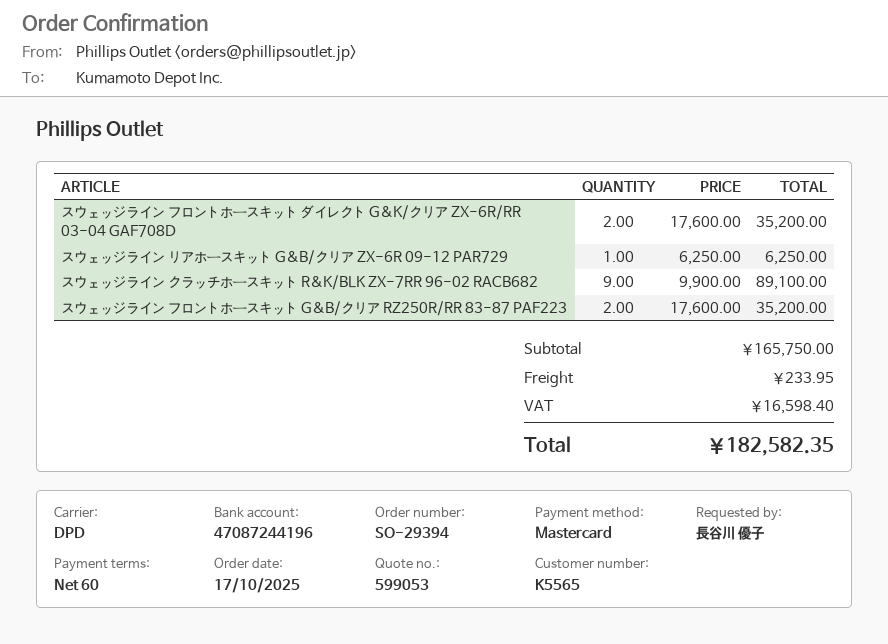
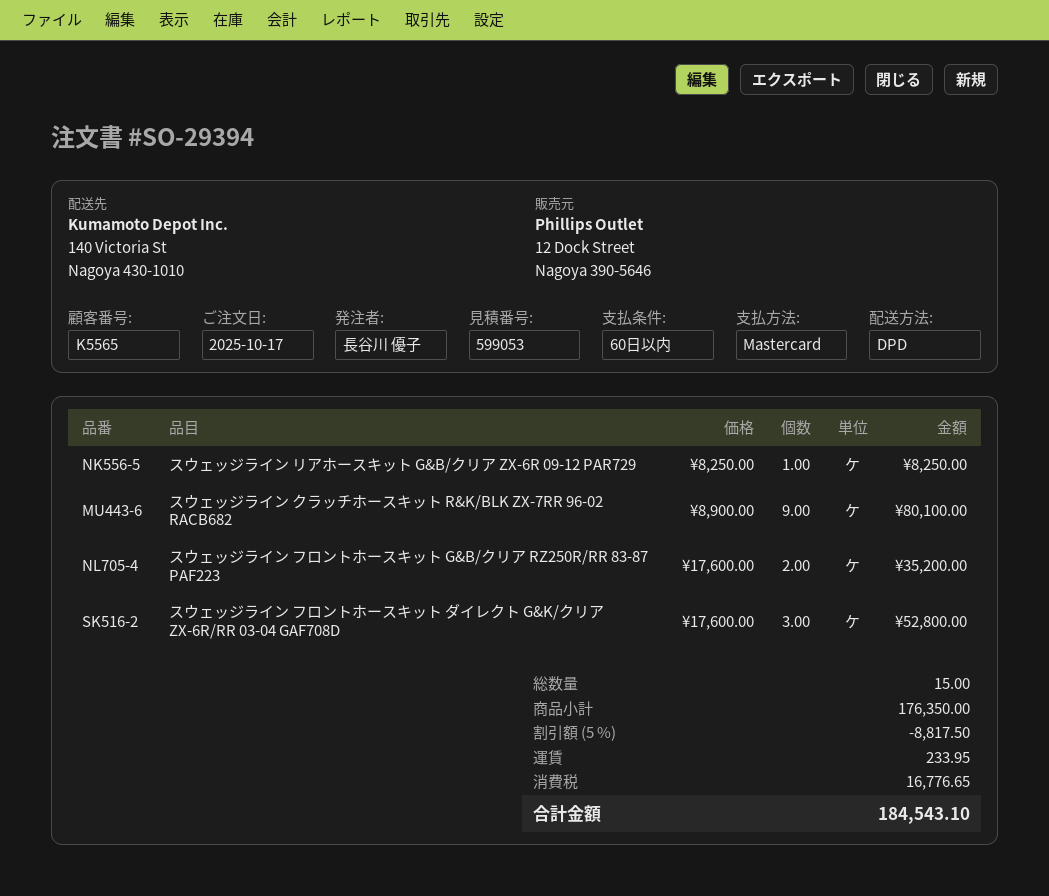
スウェッジライン フロントホースキット ダイレクト G&K/クリア ZX-6R/RR 03-04 GAF708D: 2 x 17600.00 = 35200.00 -> 3 x 17600.00 = 52800.00
スウェッジライン リアホースキット G&B/クリア ZX-6R 09-12 PAR729: 1 x 6250.00 = 6250.00 -> 1 x 8250.00 = 8250.00
スウェッジライン クラッチホースキット R&K/BLK ZX-7RR 96-02 RACB682: 9 x 9900.00 = 89100.00 -> 9 x 8900.00 = 80100.00
subtotal: 165750.00 -> 176350.00
discount: none -> 5% = 8817.50
tax: 16598.40 -> 16776.65
total: 182582.35 -> 184543.10

